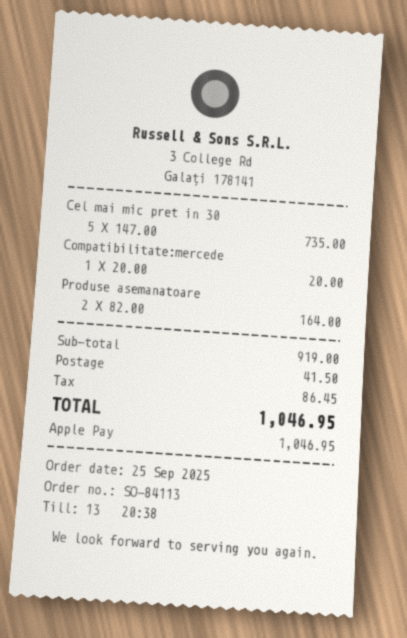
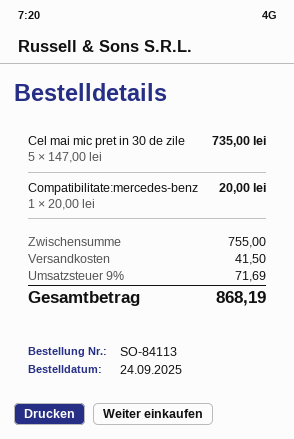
order date: 2025-09-25 -> 2025-09-24
Produse asemanatoare: 2 x 82.00 = 164.00 -> none
subtotal: 919.00 -> 755.00
tax: 86.45 -> 71.69
total: 1046.95 -> 868.19

